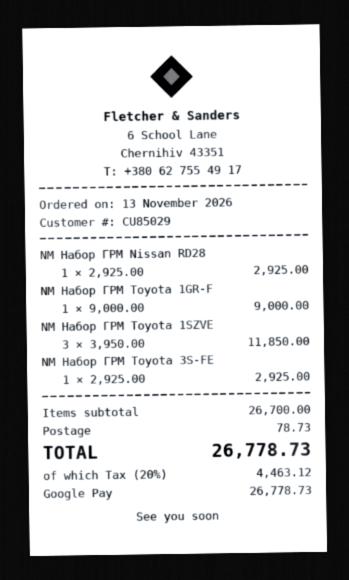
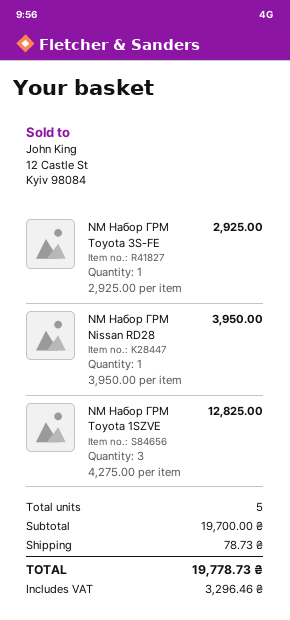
NM Набор ГРМ Nissan RD28: 1 x 2925.00 = 2925.00 -> 1 x 3950.00 = 3950.00
NM Набор ГРМ Toyota 1GR-F: 1 x 9000.00 = 9000.00 -> none
NM Набор ГРМ Toyota 1SZVE: 3 x 3950.00 = 11850.00 -> 3 x 4275.00 = 12825.00
subtotal: 26700.00 -> 19700.00
tax: 4463.12 -> 3296.46
total: 26778.73 -> 19778.73

